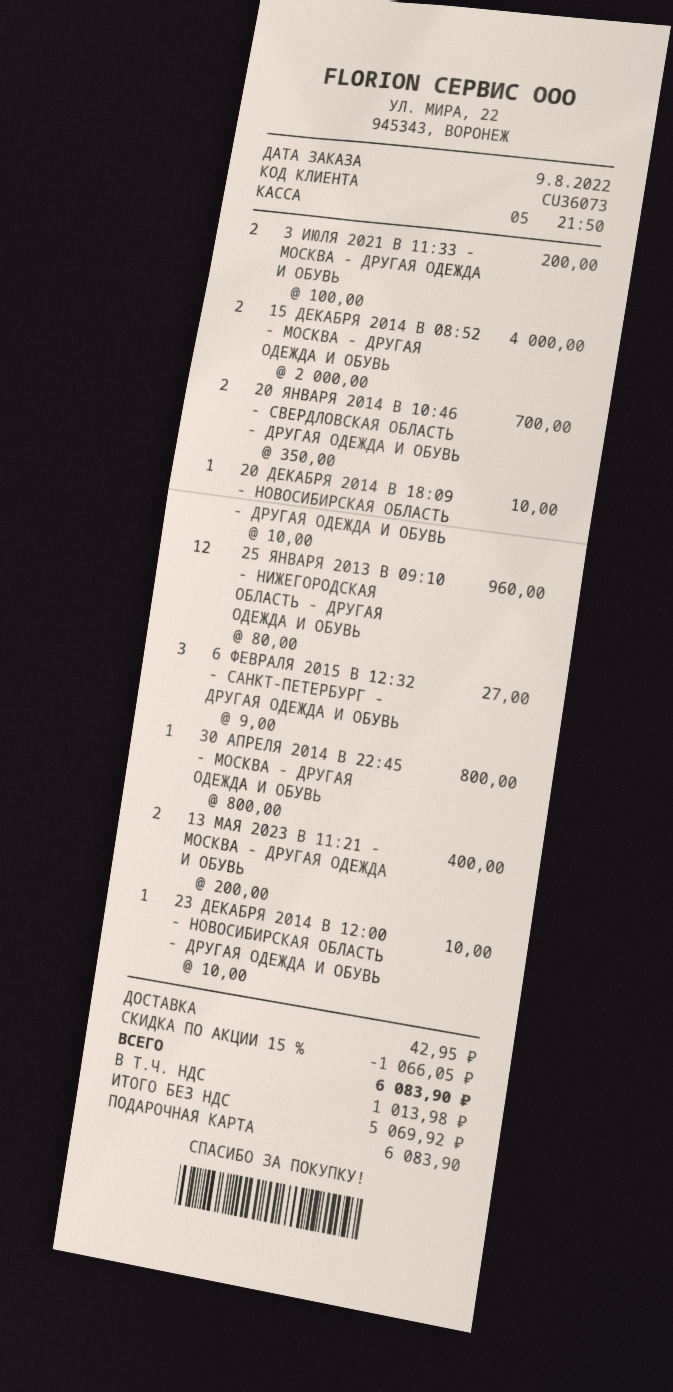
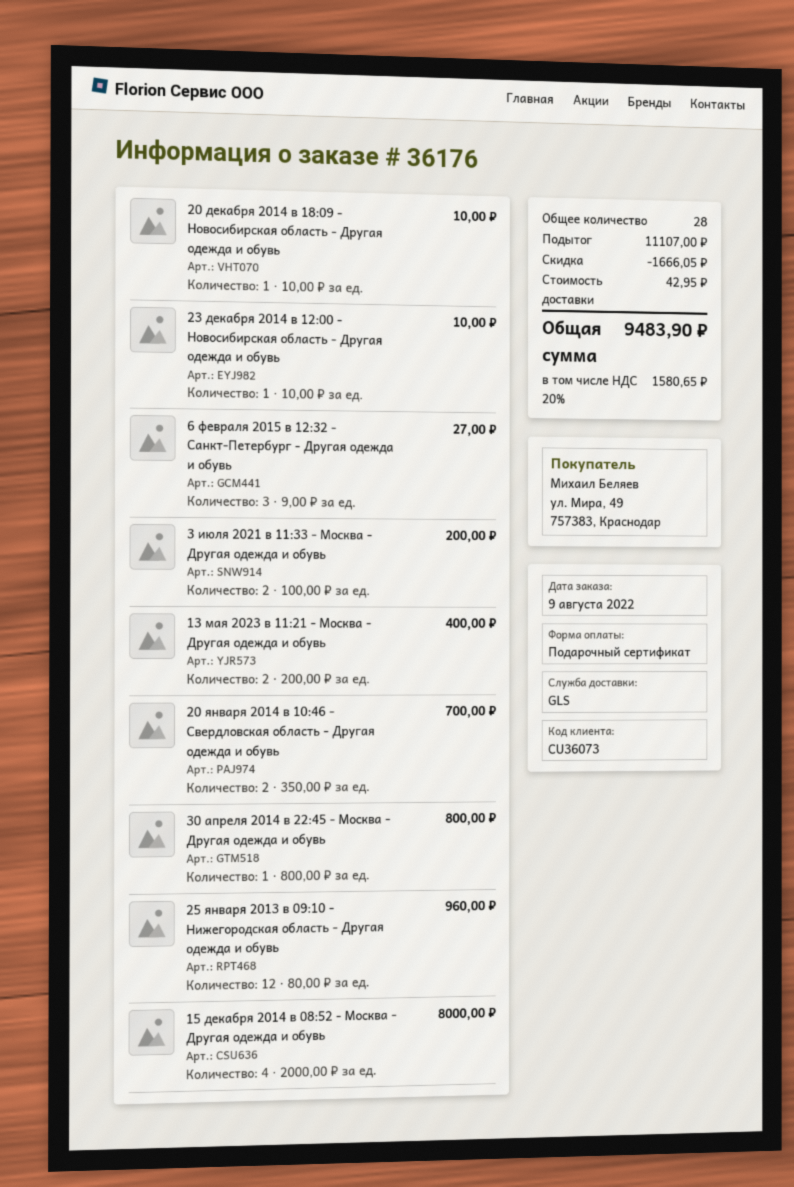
15 ДЕКАБРЯ 2014 В 08:52 - МОСКВА - ДРУГАЯ ОДЕЖДА И ОБУВЬ: 2 x 2000.00 = 4000.00 -> 4 x 2000.00 = 8000.00
discount: 1066.05 -> 1666.05
tax: 1013.98 -> 1580.65
total: 6083.90 -> 9483.90

